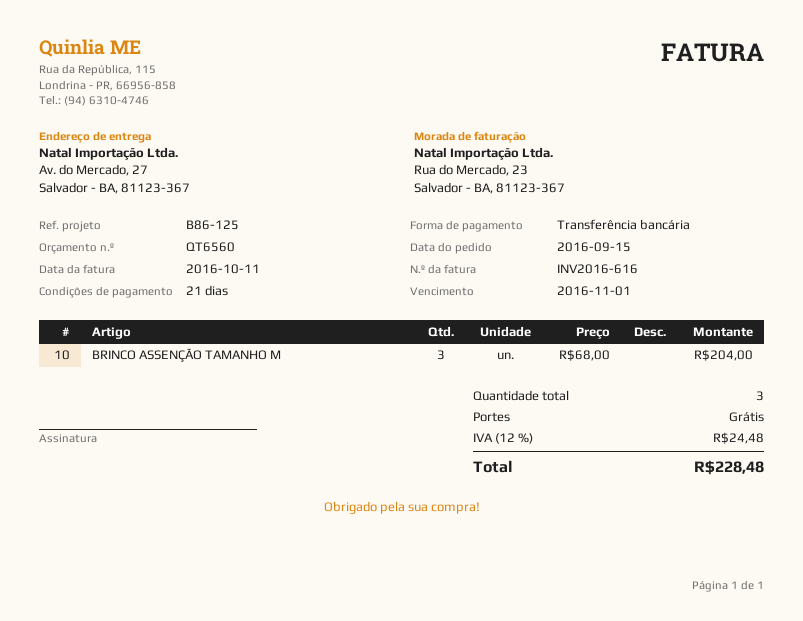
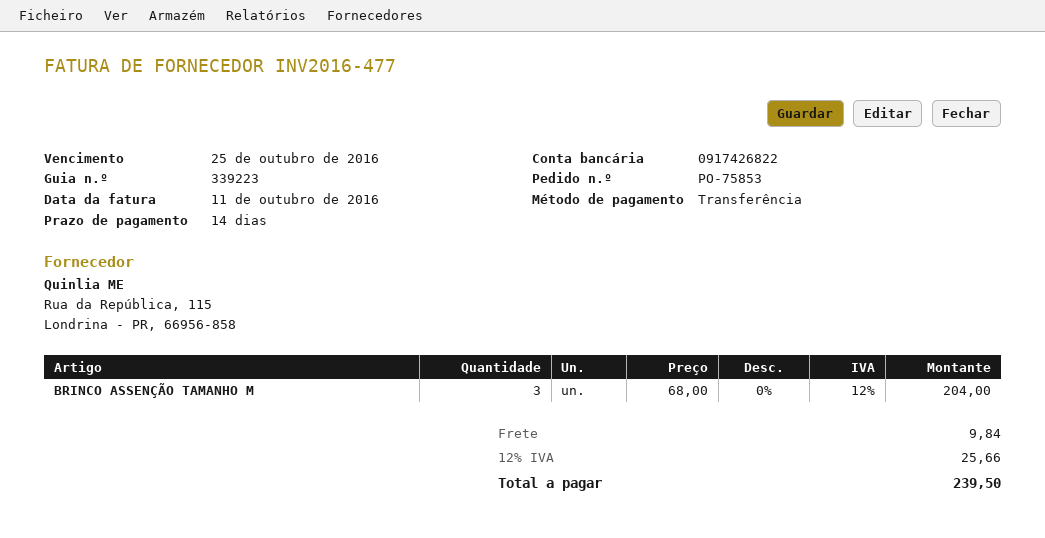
invoice number: INV2016-616 -> INV2016-477
payment terms: 21 days -> 14 days
due date: 2016-11-01 -> 2016-10-25
shipping: 0.00 -> 9.84
tax: 12% = 24.48 -> 12% = 25.66
total: 228.48 -> 239.50

